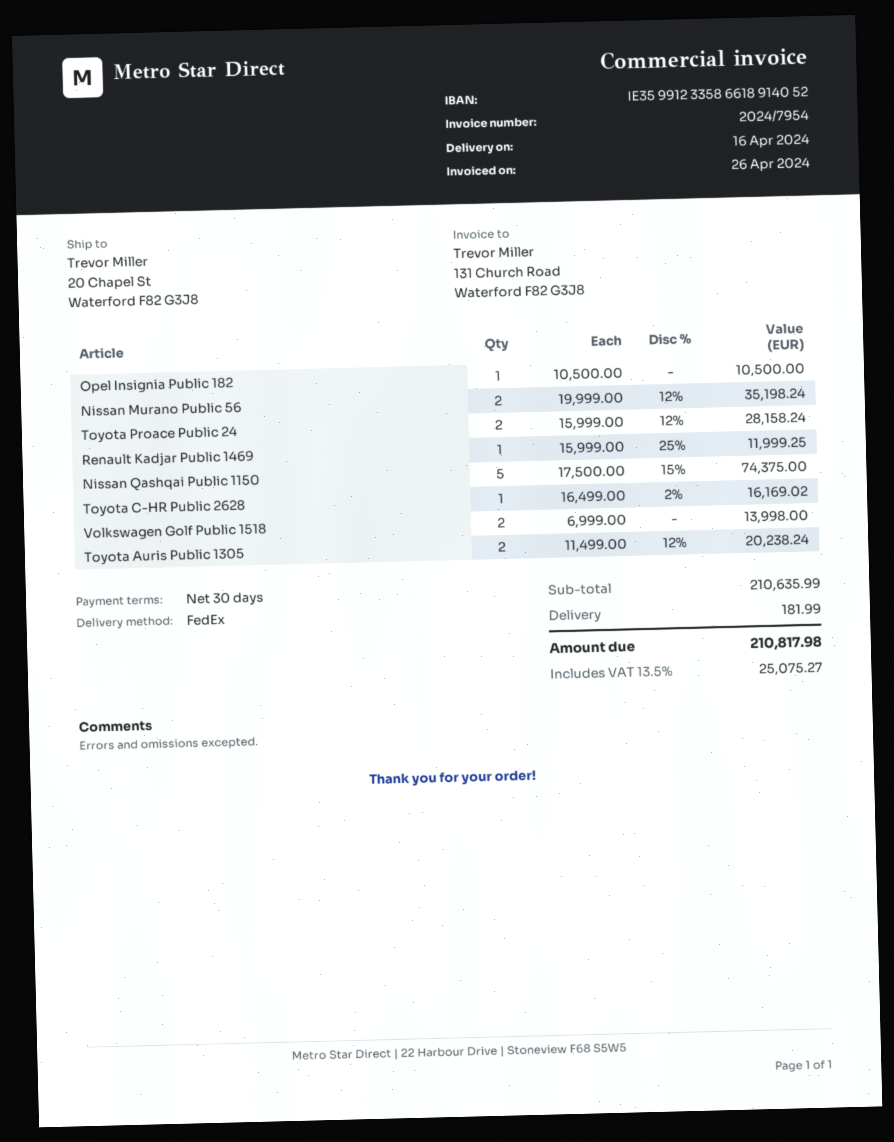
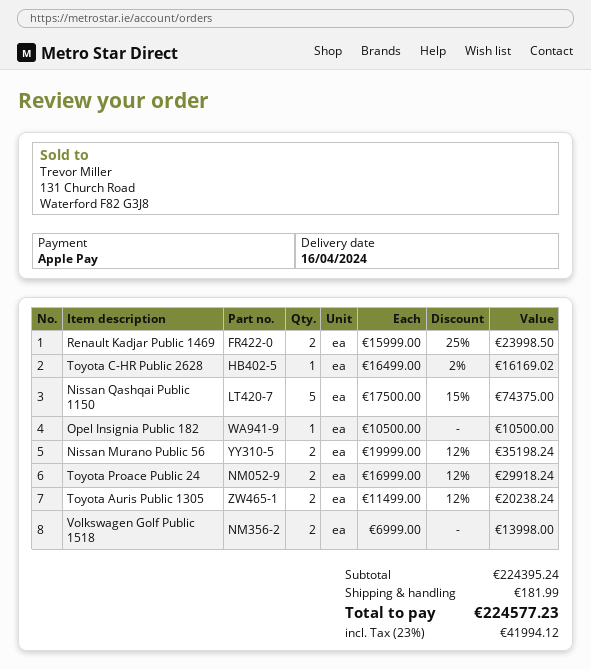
Toyota Proace Public 24: 2 x 15999.00 - 12% = 28158.24 -> 2 x 16999.00 - 12% = 29918.24
Renault Kadjar Public 1469: 1 x 15999.00 - 25% = 11999.25 -> 2 x 15999.00 - 25% = 23998.50
subtotal: 210635.99 -> 224395.24
tax: 13.5% = 25075.27 -> 23% = 41994.12
total: 210817.98 -> 224577.23

